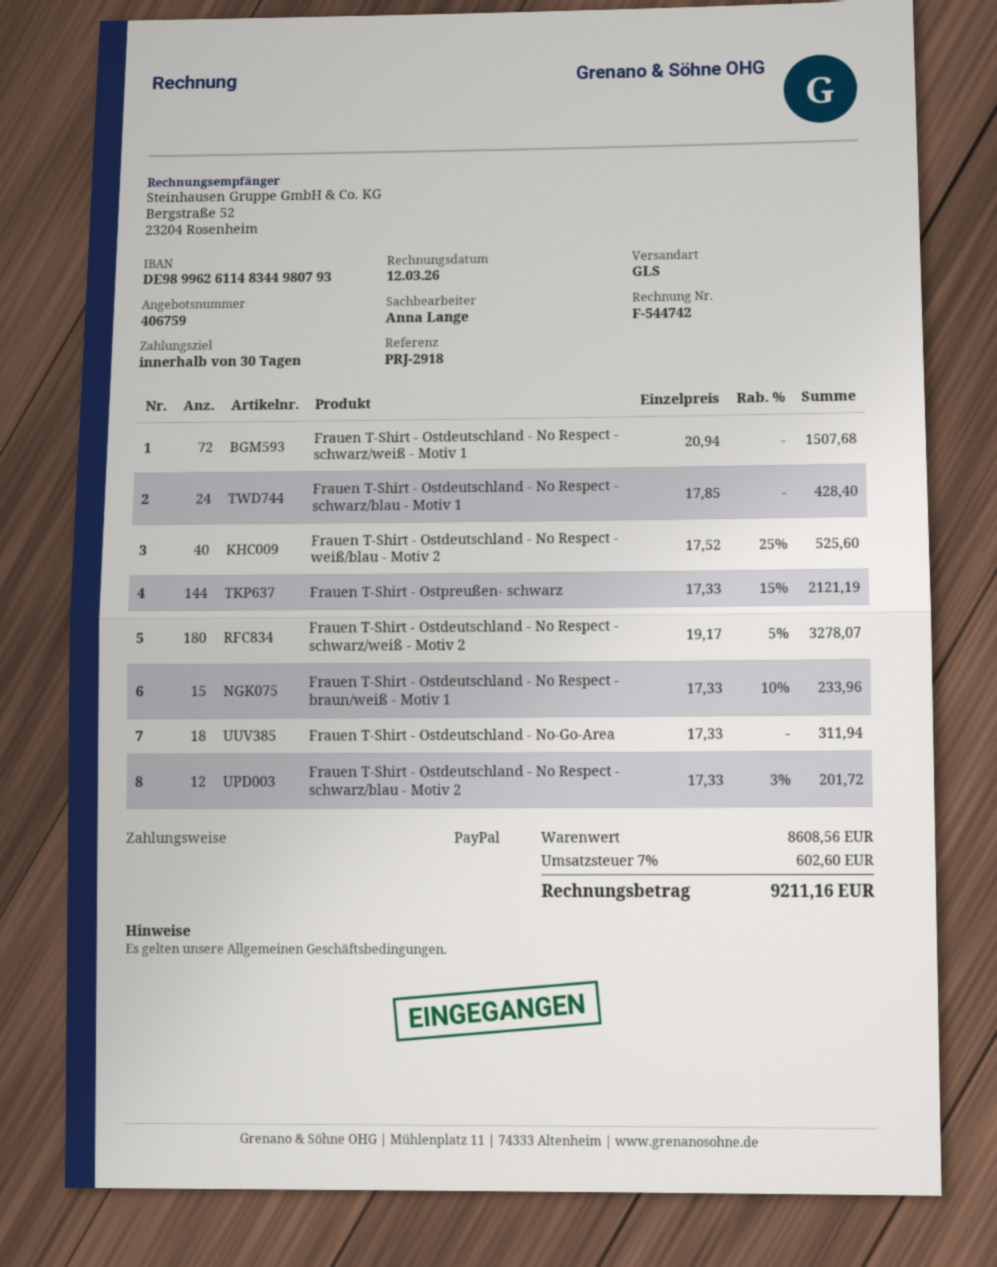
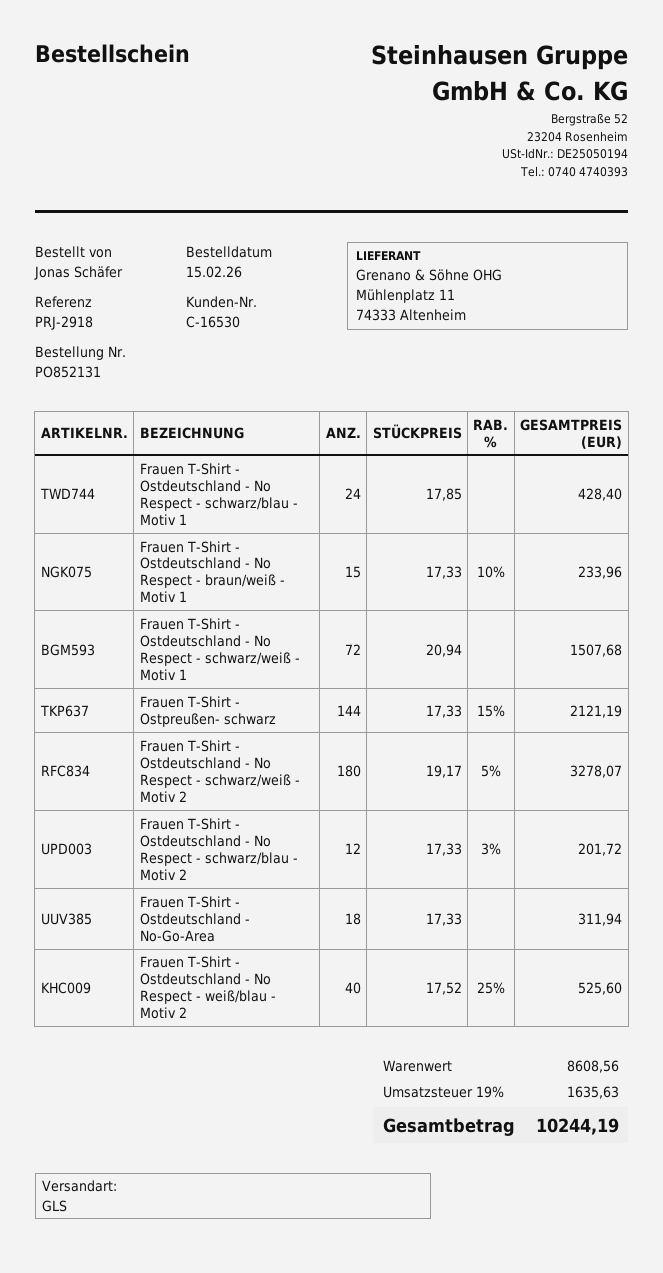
tax: 7% = 602.60 -> 19% = 1635.63
total: 9211.16 -> 10244.19

